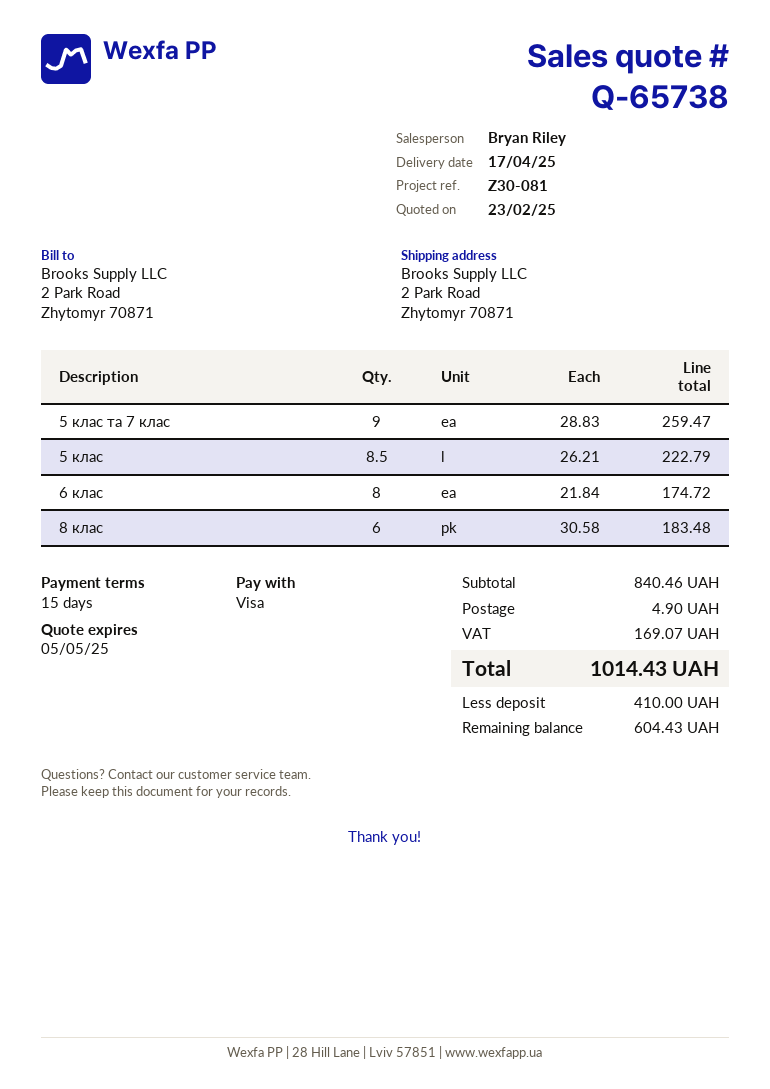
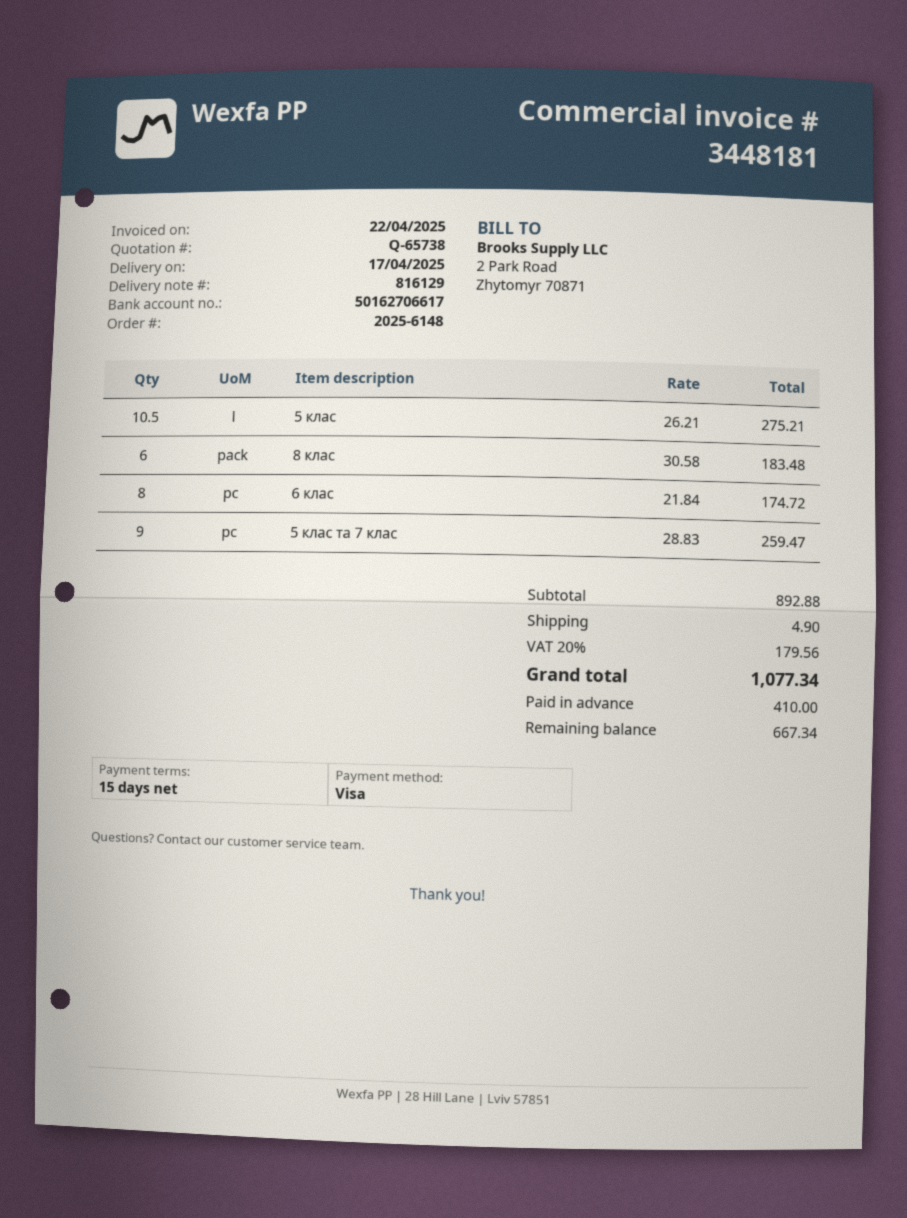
5 клас: 8.5 x 26.21 = 222.79 -> 10.5 x 26.21 = 275.21
subtotal: 840.46 -> 892.88
tax: 169.07 -> 179.56
total: 1014.43 -> 1077.34
balance: 604.43 -> 667.34

